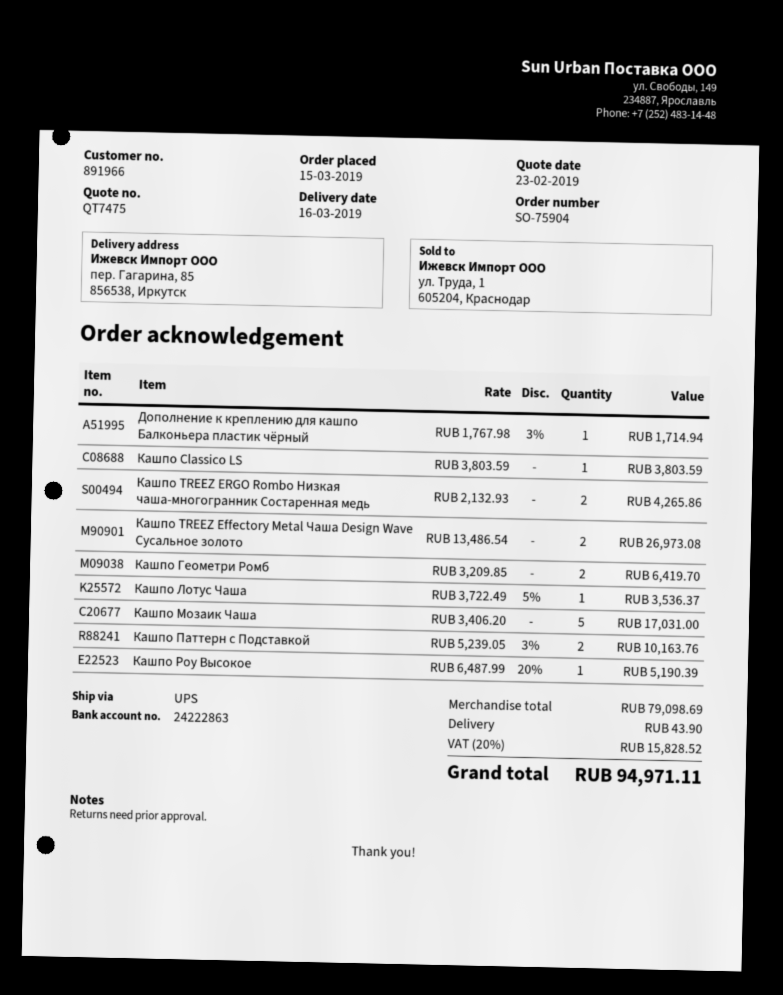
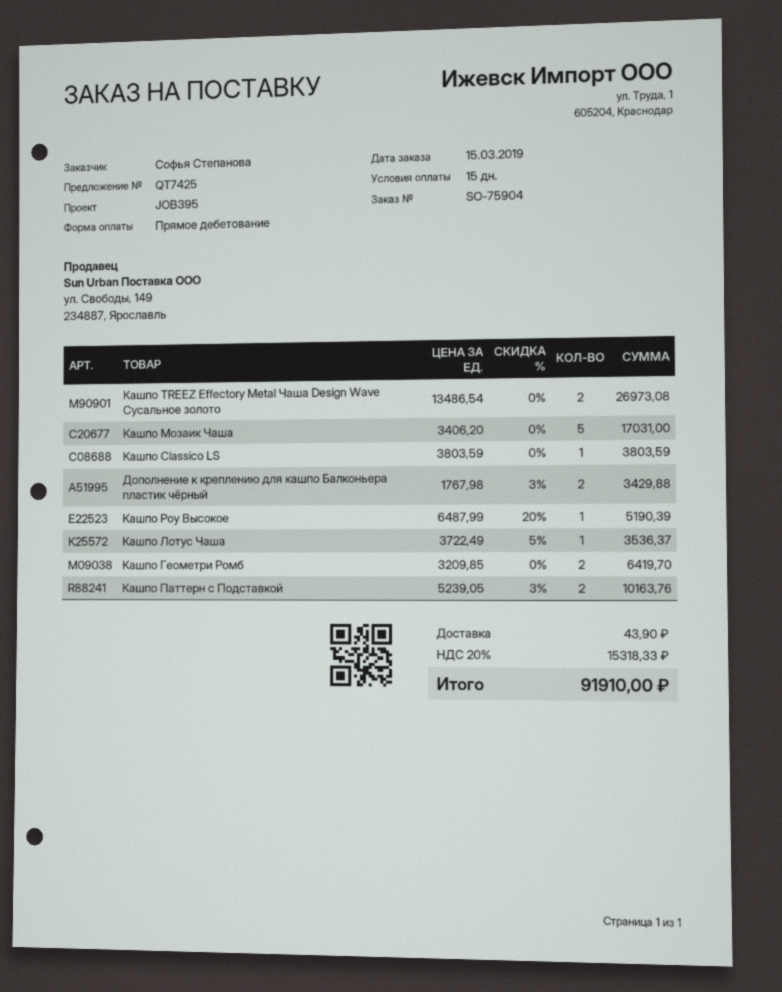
quote number: QT7475 -> QT7425
Дополнение к креплению для кашпо Балконьера пластик чёрный: 1 x 1767.98 - 3% = 1714.94 -> 2 x 1767.98 - 3% = 3429.88
Кашпо TREEZ ERGO Rombo Низкая чаша-многогранник Состаренная медь: 2 x 2132.93 = 4265.86 -> none
tax: 20% = 15828.52 -> 20% = 15318.33
total: 94971.11 -> 91910.00

